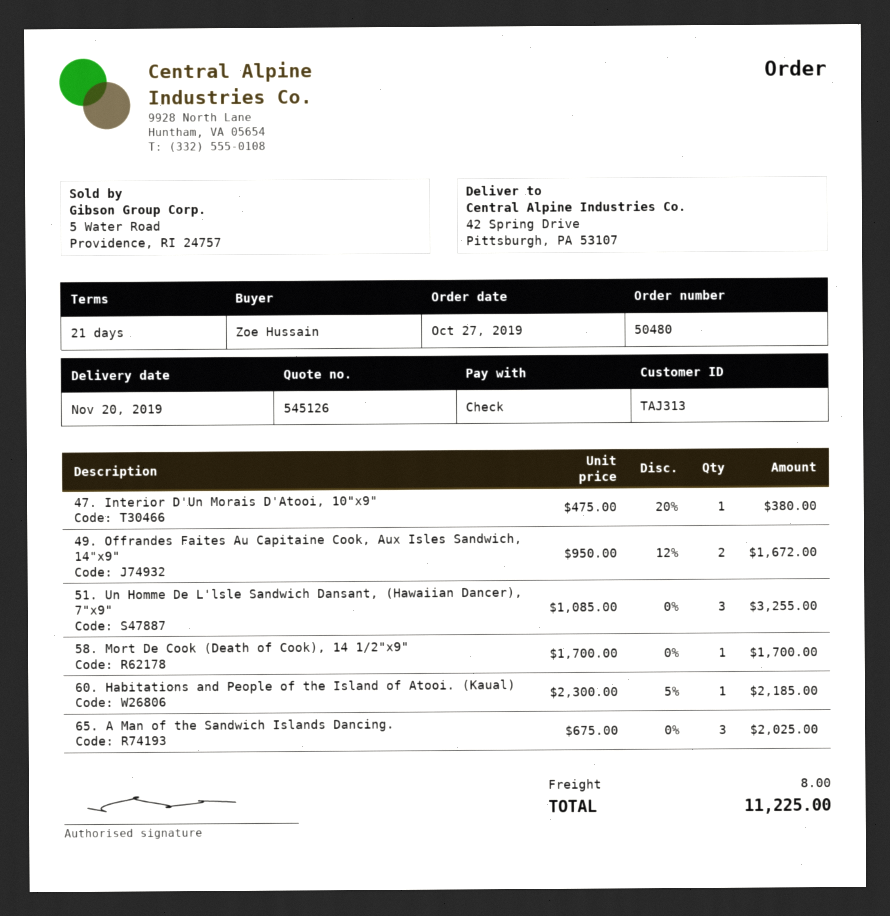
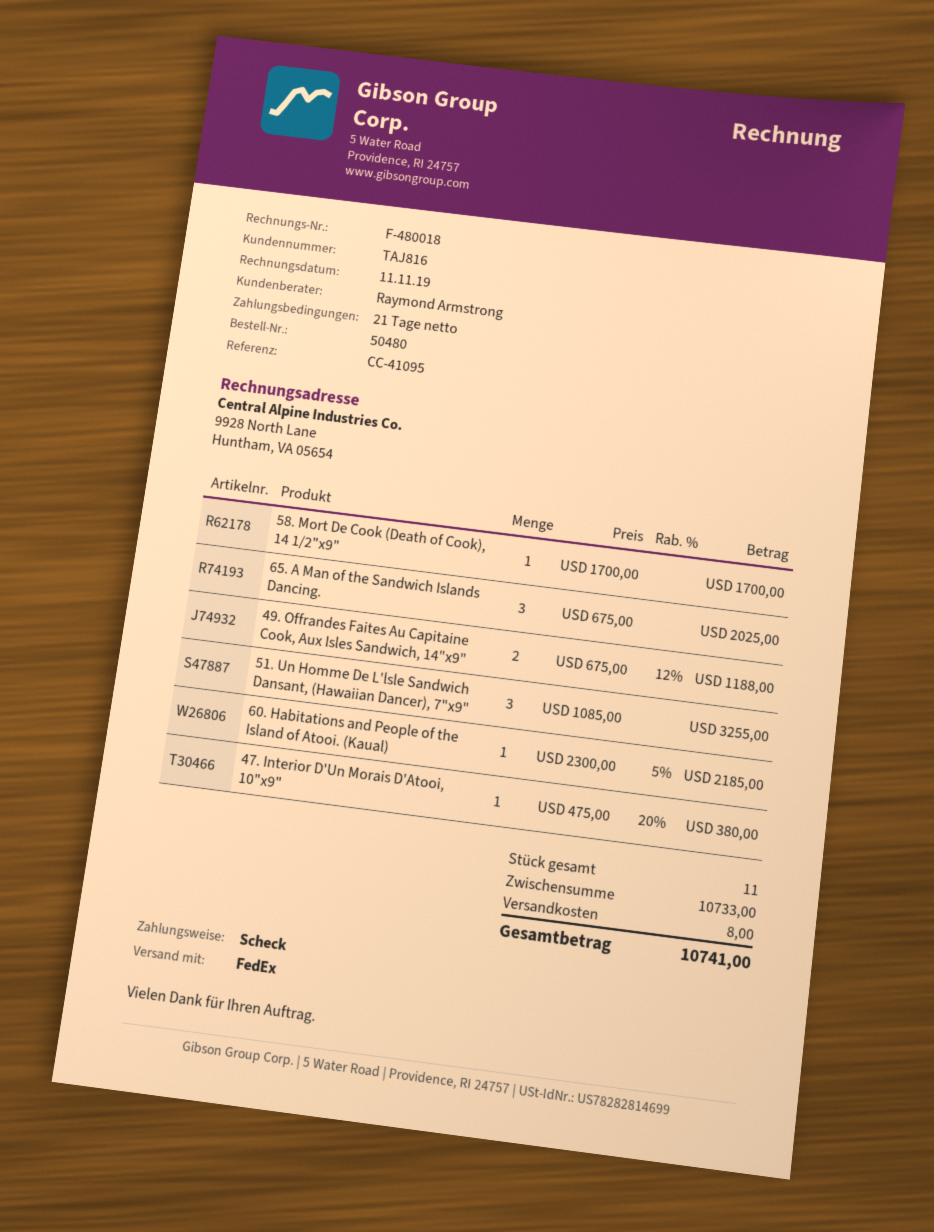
customer number: TAJ313 -> TAJ816
49. Offrandes Faites Au Capitaine Cook, Aux Isles Sandwich, 14"x9": 2 x 950.00 - 12% = 1672.00 -> 2 x 675.00 - 12% = 1188.00
total: 11225.00 -> 10741.00

